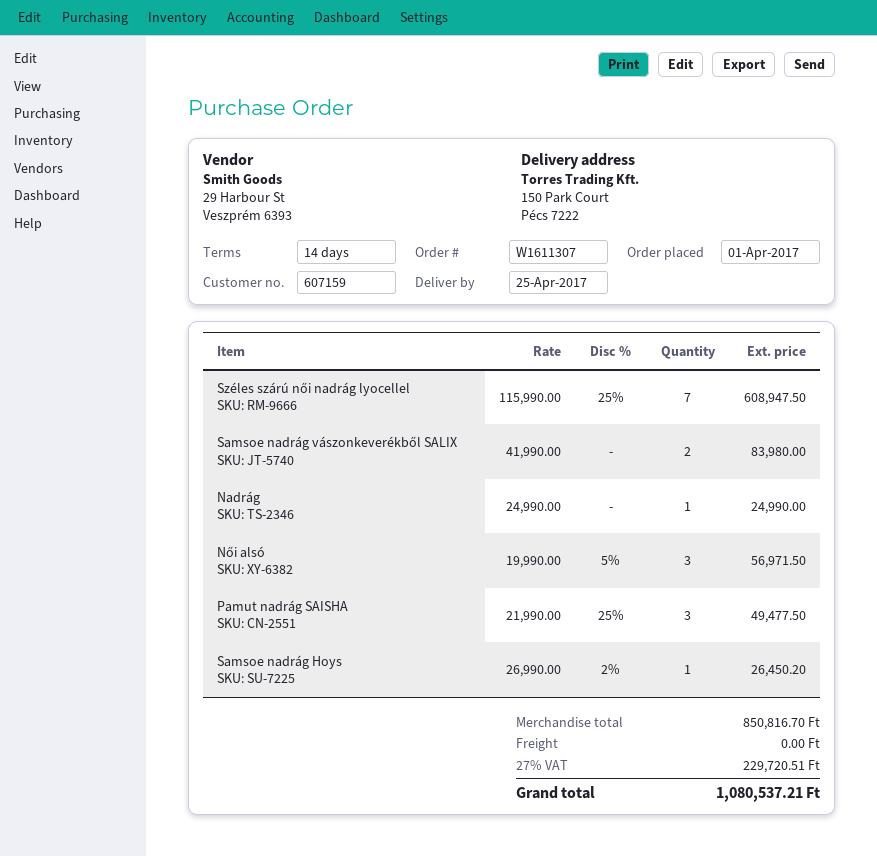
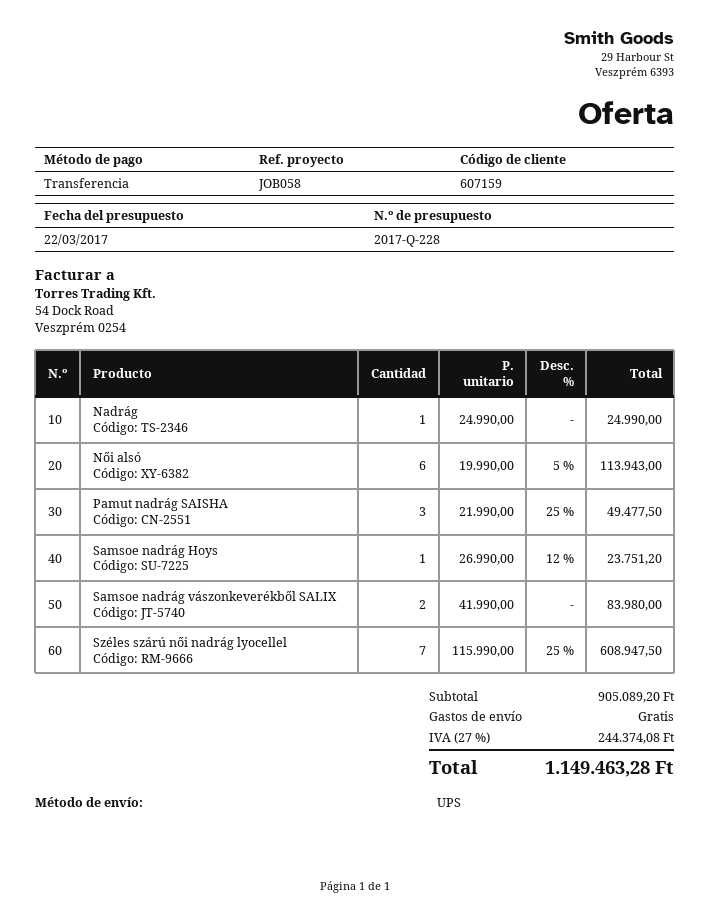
Női alsó: 3 x 19990.00 - 5% = 56971.50 -> 6 x 19990.00 - 5% = 113943.00
Samsoe nadrág Hoys: 1 x 26990.00 - 2% = 26450.20 -> 1 x 26990.00 - 12% = 23751.20
subtotal: 850816.70 -> 905089.20
tax: 27% = 229720.51 -> 27% = 244374.08
total: 1080537.21 -> 1149463.28

